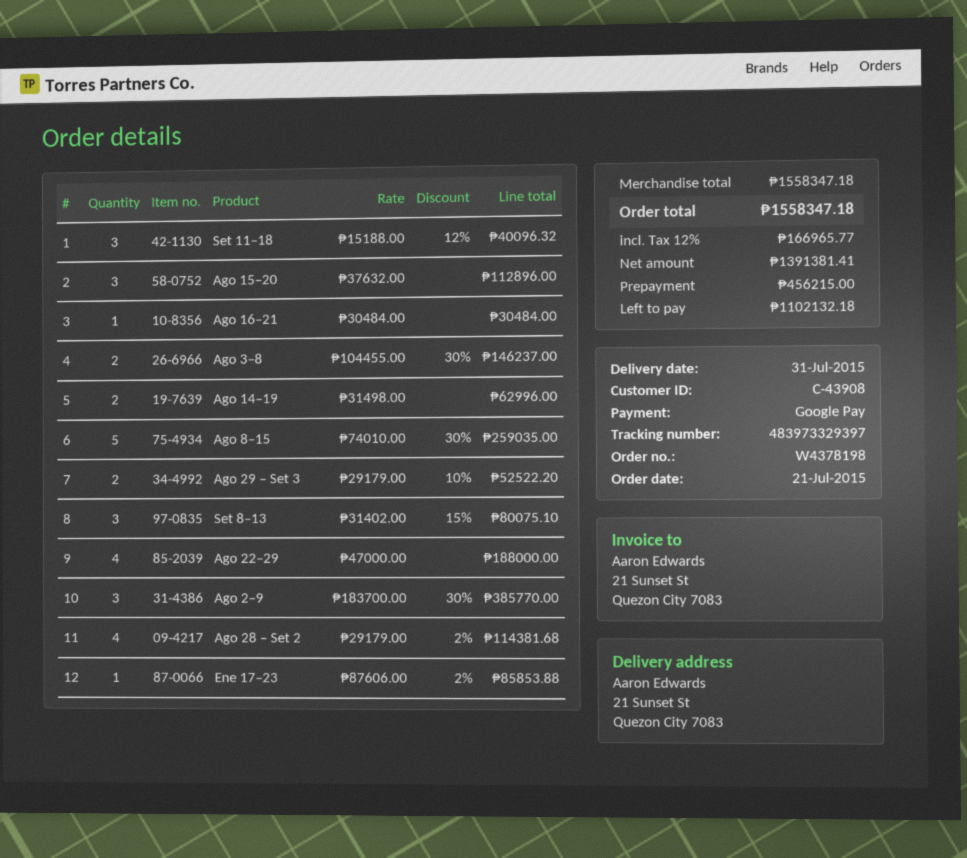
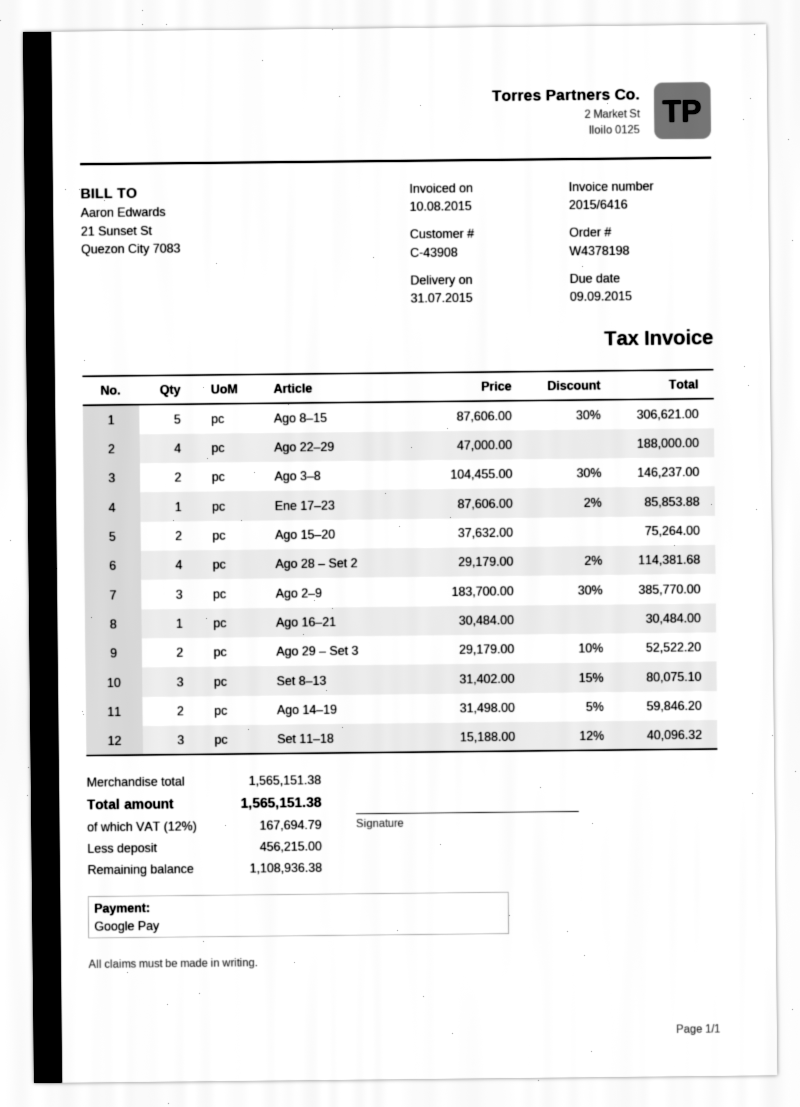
Ago 15–20: 3 x 37632.00 = 112896.00 -> 2 x 37632.00 = 75264.00
Ago 14–19: 2 x 31498.00 = 62996.00 -> 2 x 31498.00 - 5% = 59846.20
Ago 8–15: 5 x 74010.00 - 30% = 259035.00 -> 5 x 87606.00 - 30% = 306621.00
subtotal: 1558347.18 -> 1565151.38
tax: 12% = 166965.77 -> 12% = 167694.79
total: 1558347.18 -> 1565151.38
balance: 1102132.18 -> 1108936.38

